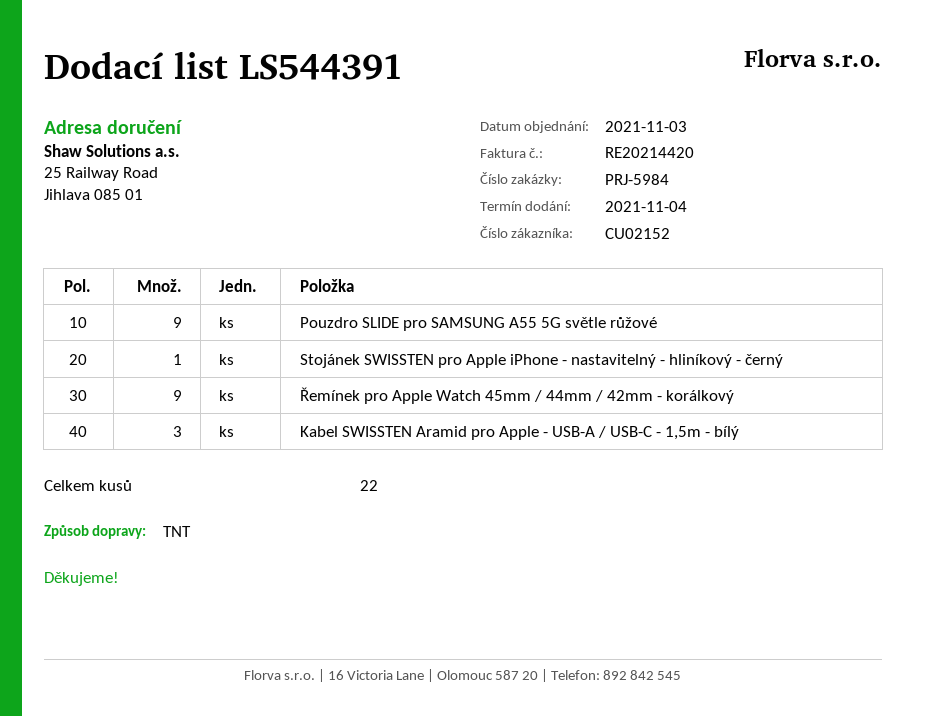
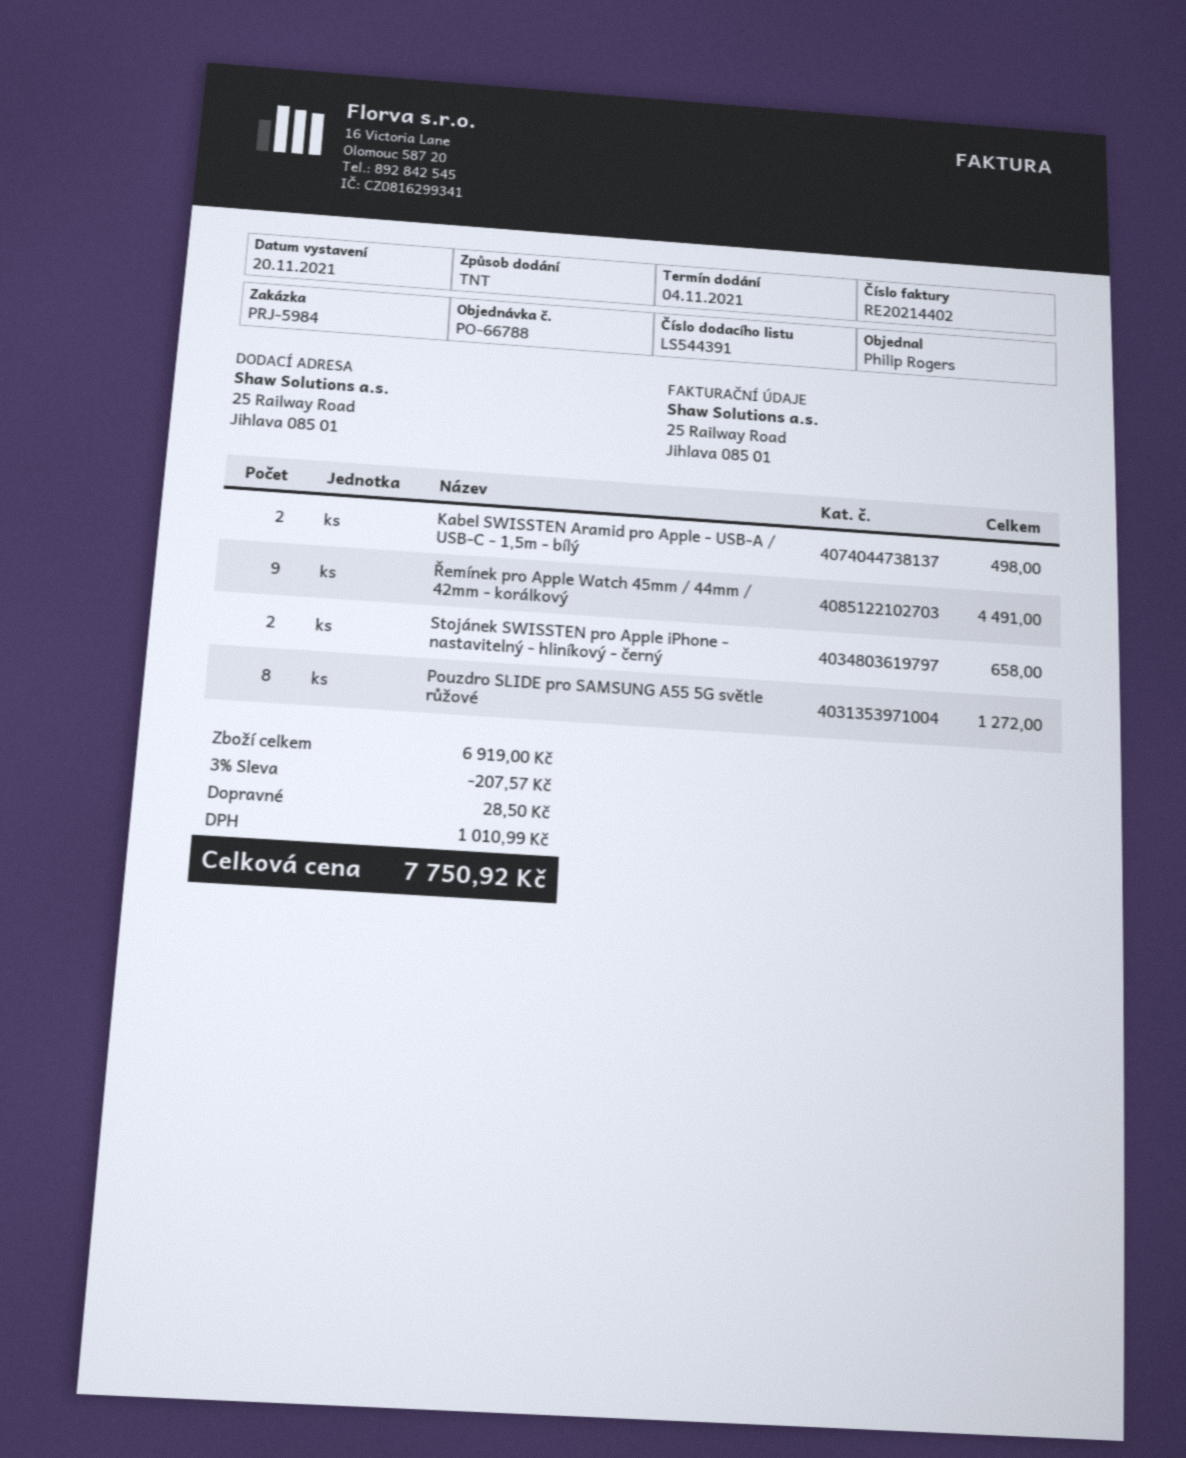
invoice number: RE20214420 -> RE20214402
Pouzdro SLIDE pro SAMSUNG A55 5G světle růžové: 9 -> 8
Stojánek SWISSTEN pro Apple iPhone - nastavitelný - hliníkový - černý: 1 -> 2
Kabel SWISSTEN Aramid pro Apple - USB-A / USB-C - 1,5m - bílý: 3 -> 2

